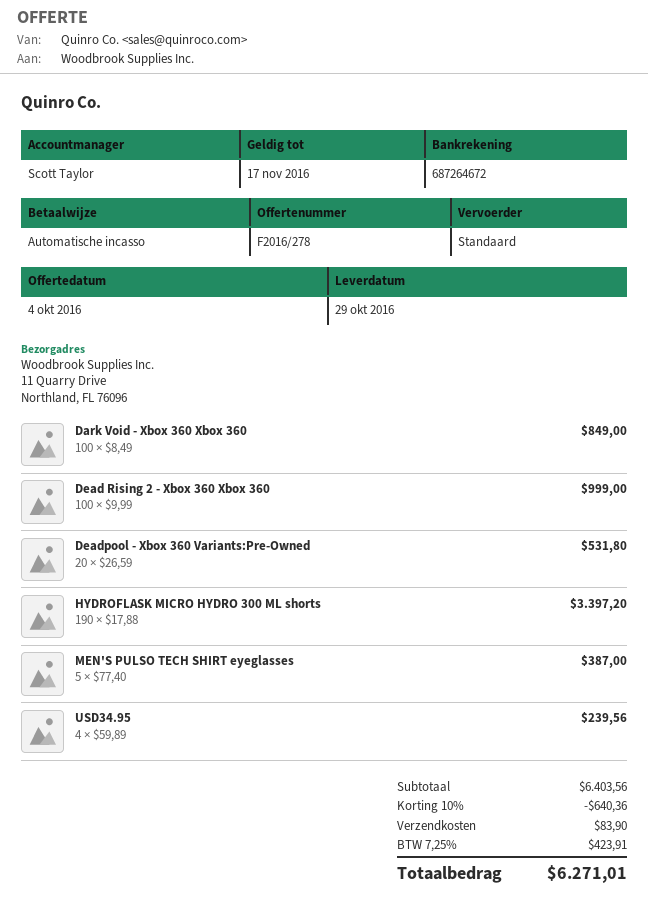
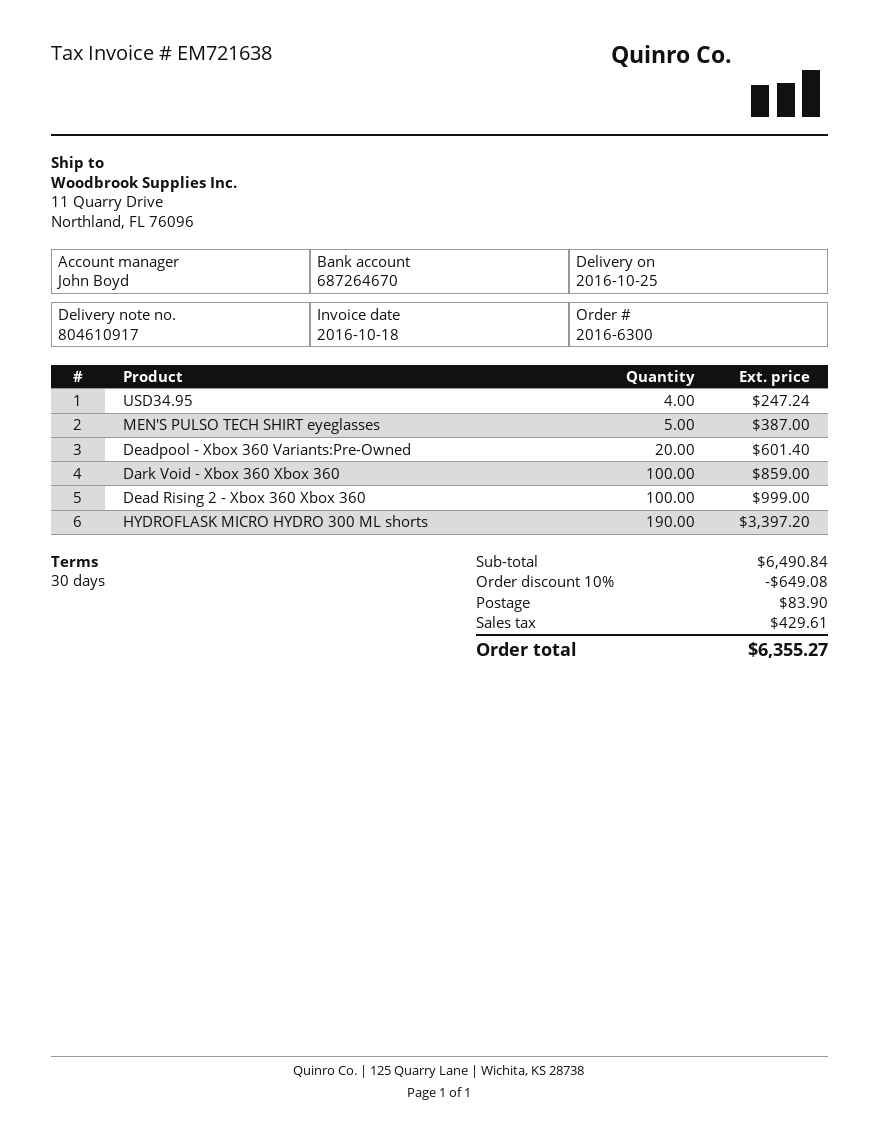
delivery date: 2016-10-29 -> 2016-10-25
sales rep: Scott Taylor -> John Boyd
bank account: 687264672 -> 687264670
Dark Void - Xbox 360 Xbox 360: 100 for 849.00 -> 100 for 859.00
Deadpool - Xbox 360 Variants:Pre-Owned: 20 for 531.80 -> 20 for 601.40
USD34.95: 4 for 239.56 -> 4 for 247.24
subtotal: 6403.56 -> 6490.84
discount: 10% = 640.36 -> 10% = 649.08
tax: 423.91 -> 429.61
total: 6271.01 -> 6355.27

